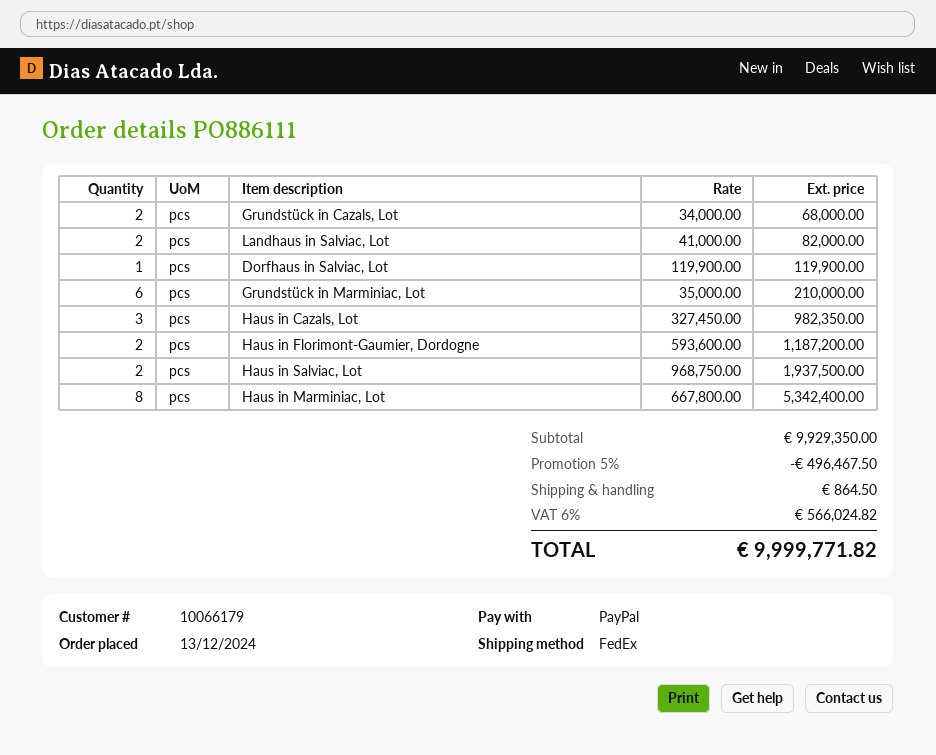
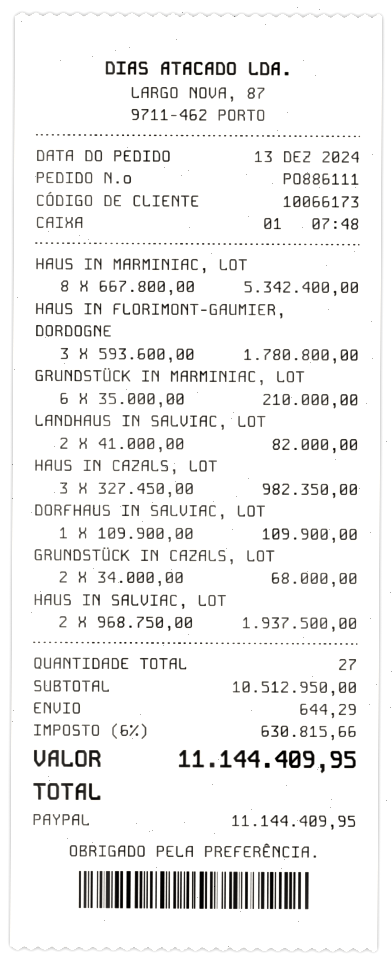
customer number: 10066179 -> 10066173
Dorfhaus in Salviac, Lot: 1 x 119900.00 = 119900.00 -> 1 x 109900.00 = 109900.00
Haus in Florimont-Gaumier, Dordogne: 2 x 593600.00 = 1187200.00 -> 3 x 593600.00 = 1780800.00
subtotal: 9929350.00 -> 10512950.00
discount: 5% = 496467.50 -> none
shipping: 864.50 -> 644.29
tax: 6% = 566024.82 -> 6% = 630815.66
total: 9999771.82 -> 11144409.95

